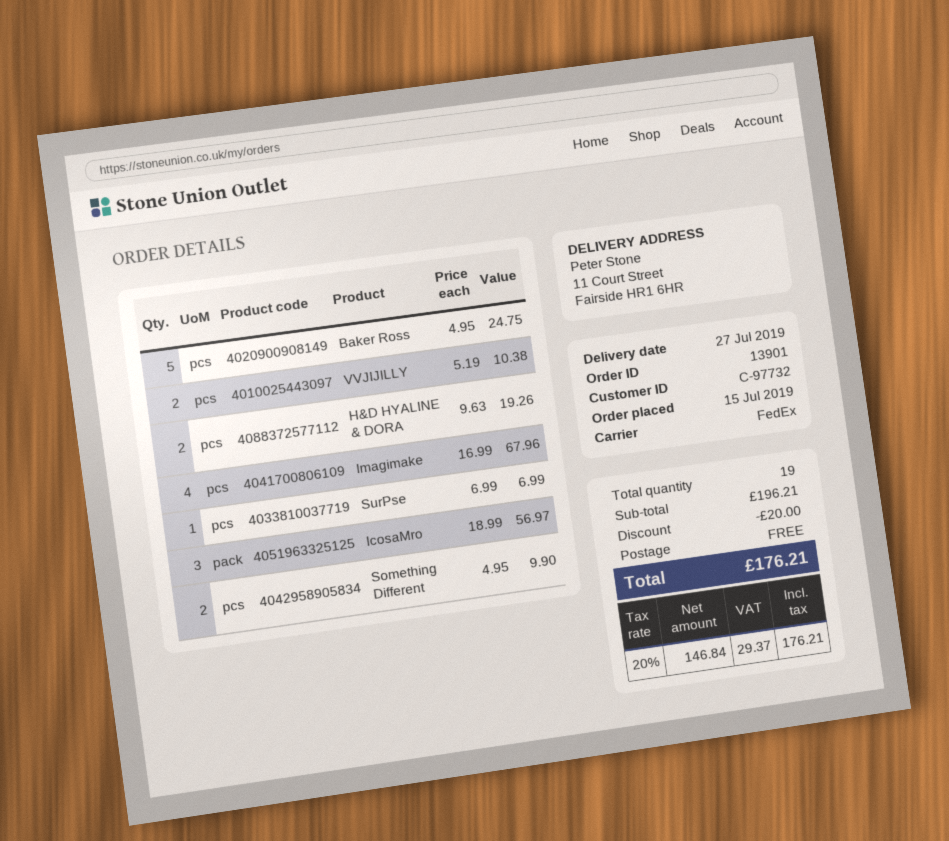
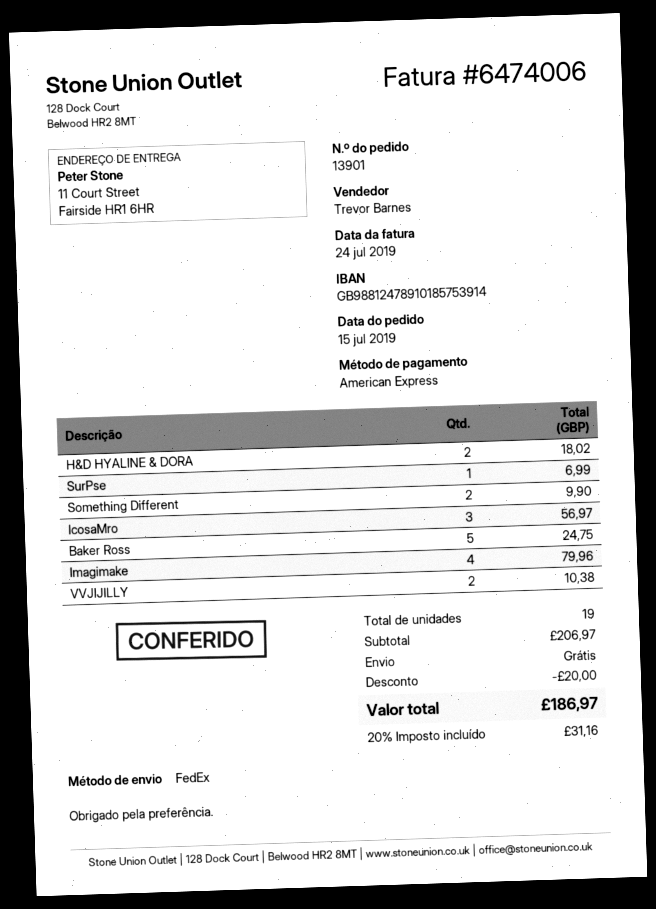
H&D HYALINE & DORA: 2 for 19.26 -> 2 for 18.02
Imagimake: 4 for 67.96 -> 4 for 79.96
subtotal: 196.21 -> 206.97
tax: 20% = 29.37 -> 20% = 31.16
total: 176.21 -> 186.97

